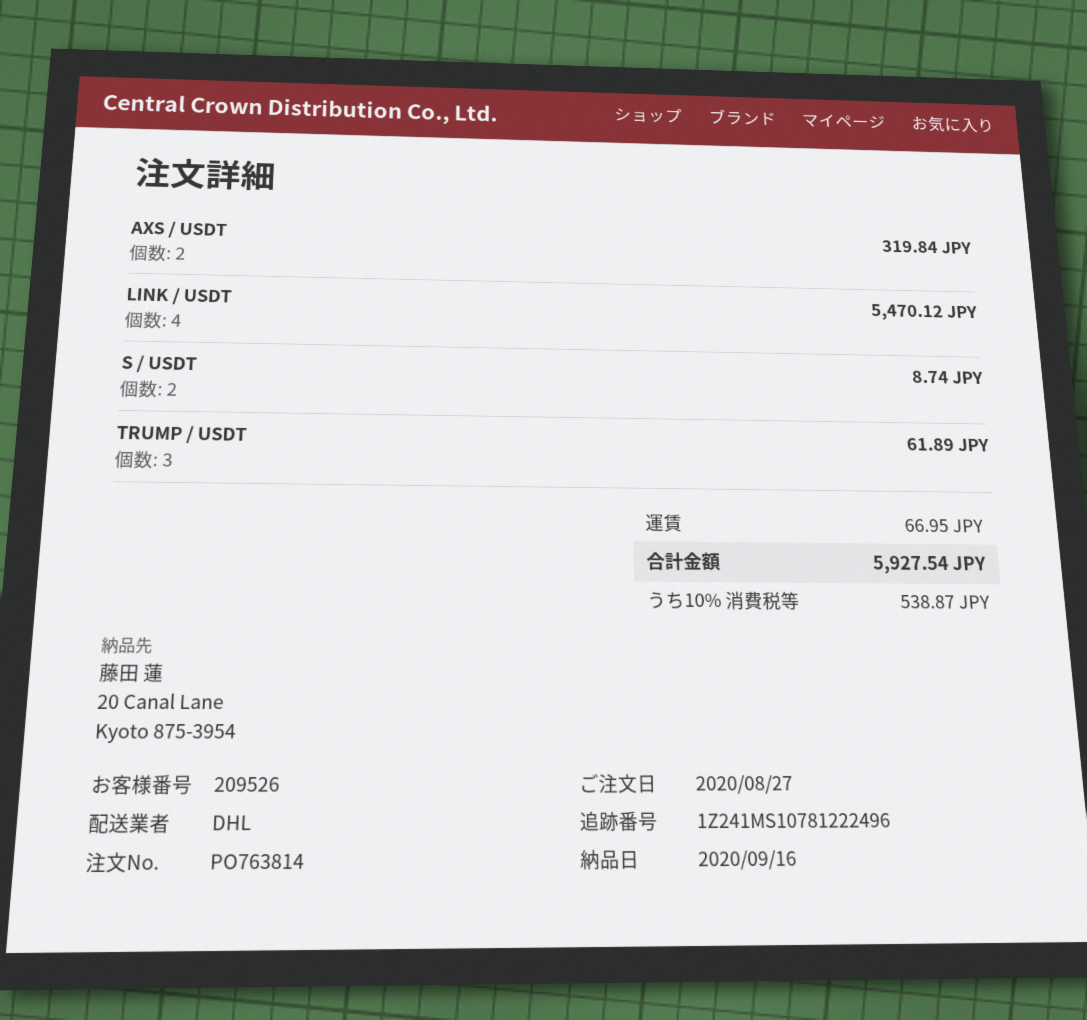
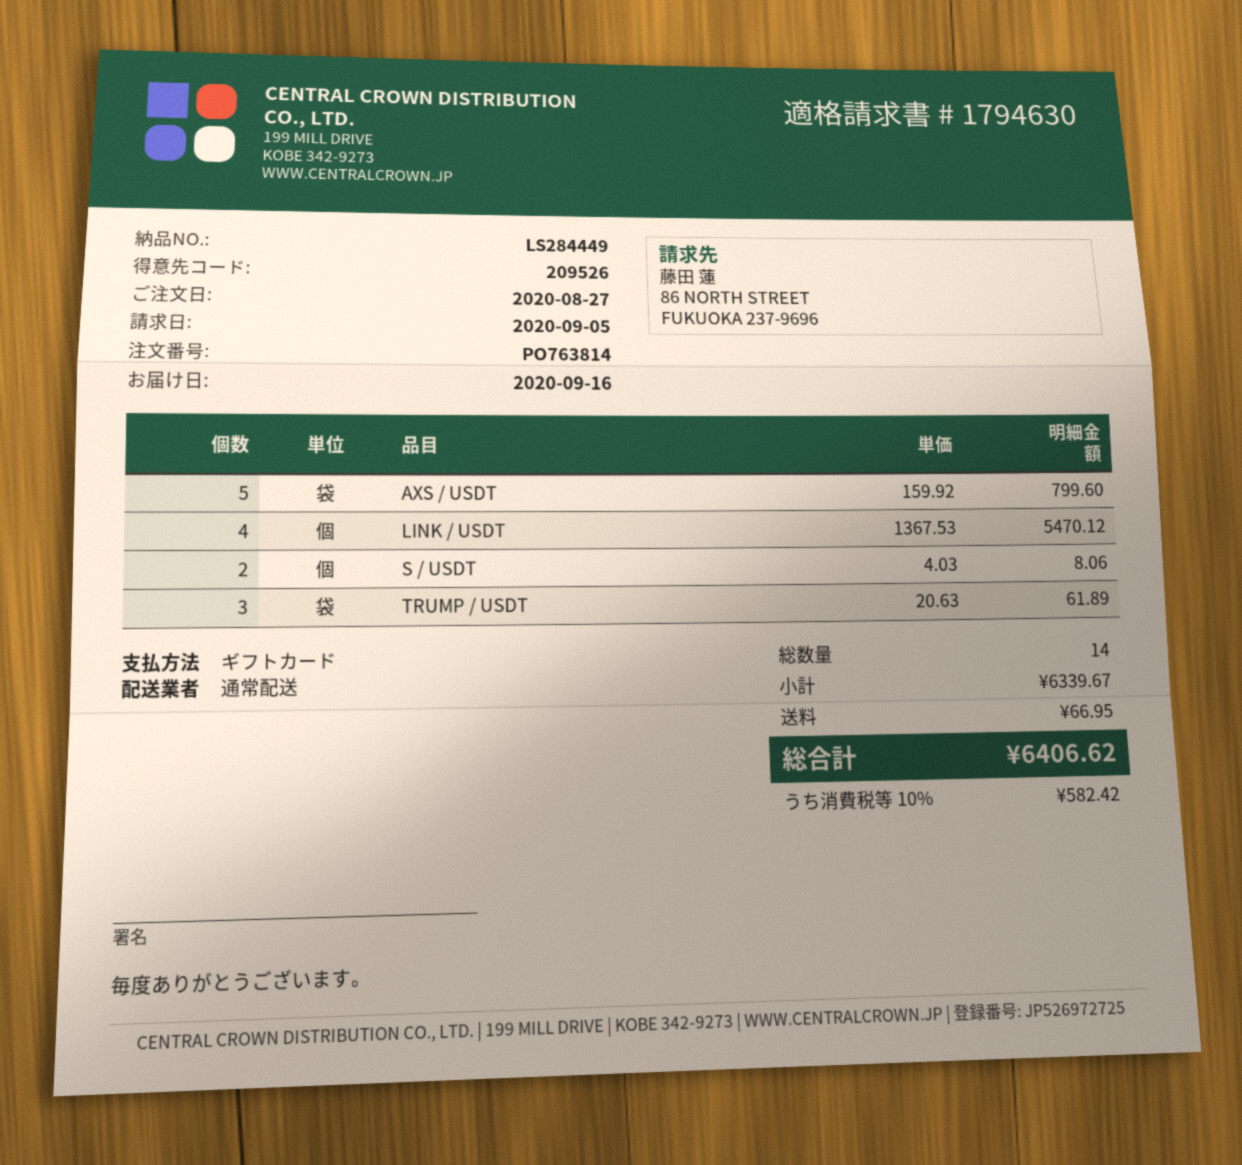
shipping method: DHL -> standard
AXS / USDT: 2 for 319.84 -> 5 for 799.60
S / USDT: 2 for 8.74 -> 2 for 8.06
tax: 10% = 538.87 -> 10% = 582.42
total: 5927.54 -> 6406.62

